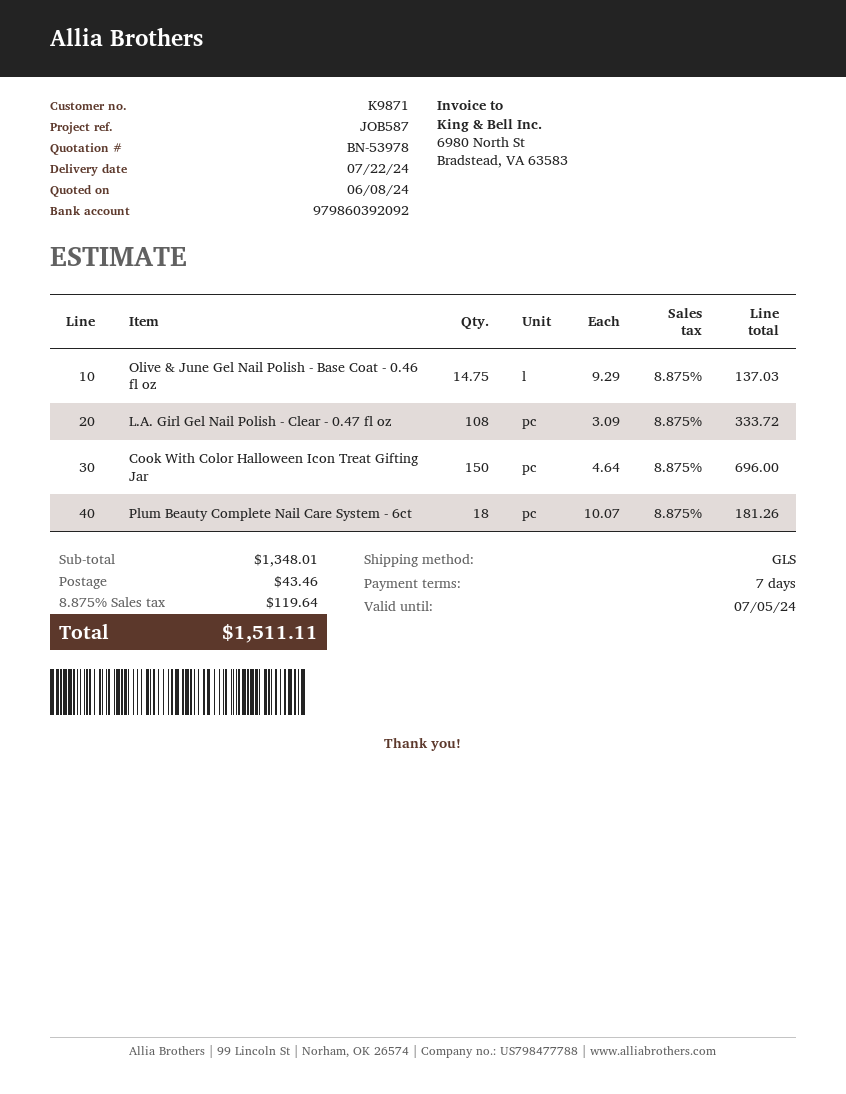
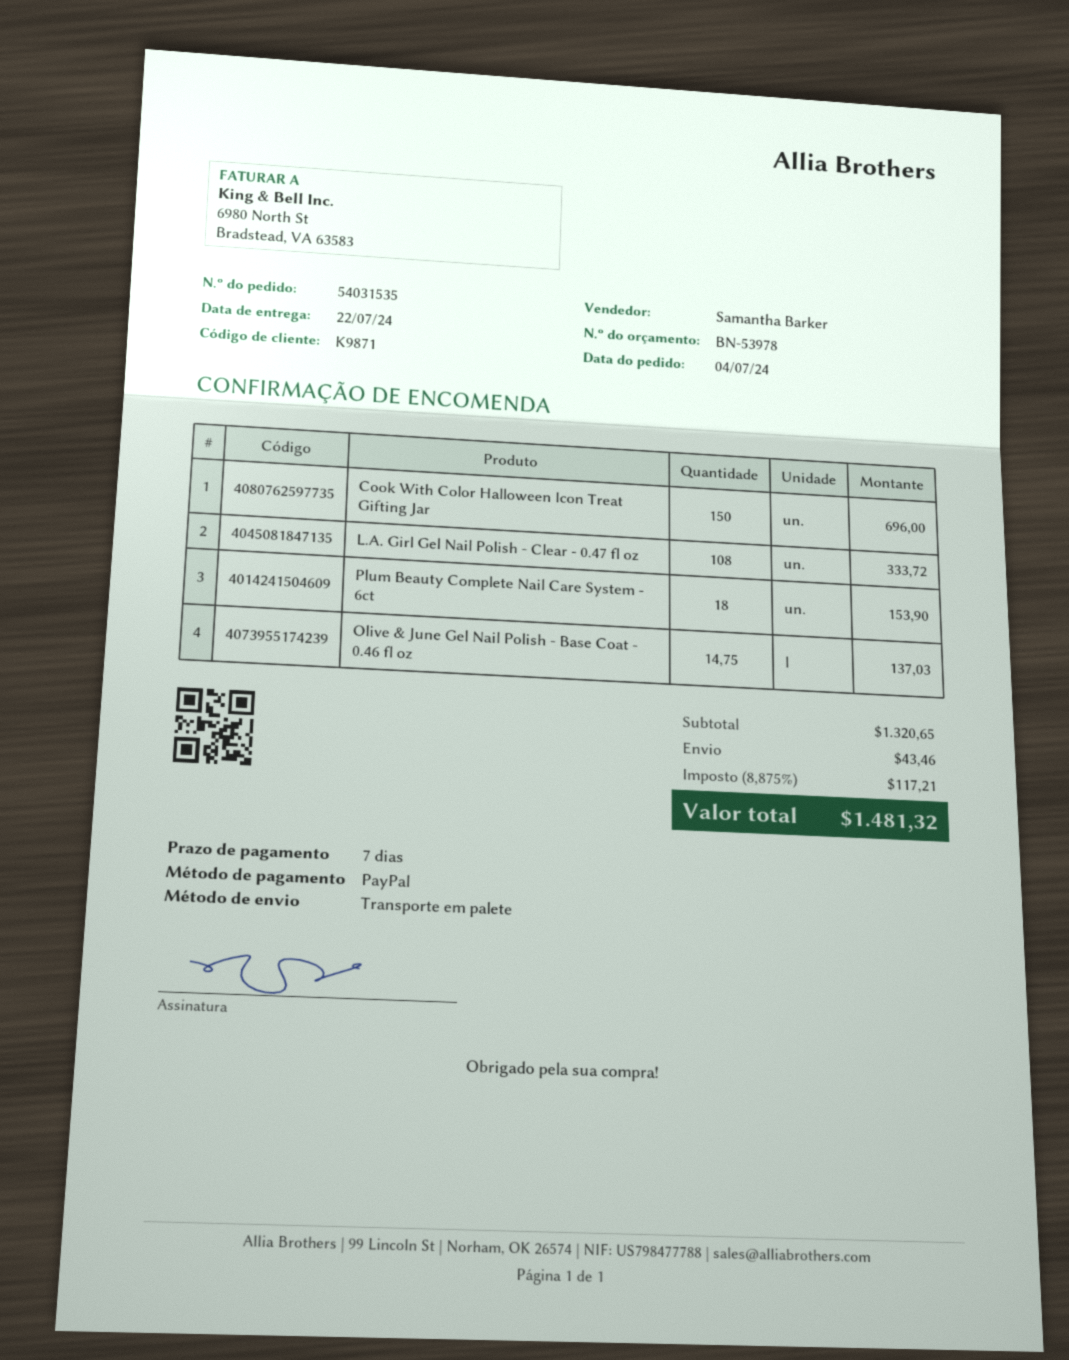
shipping method: GLS -> pallet freight
Plum Beauty Complete Nail Care System - 6ct: 18 for 181.26 -> 18 for 153.90
subtotal: 1348.01 -> 1320.65
tax: 8.875% = 119.64 -> 8.875% = 117.21
total: 1511.11 -> 1481.32

